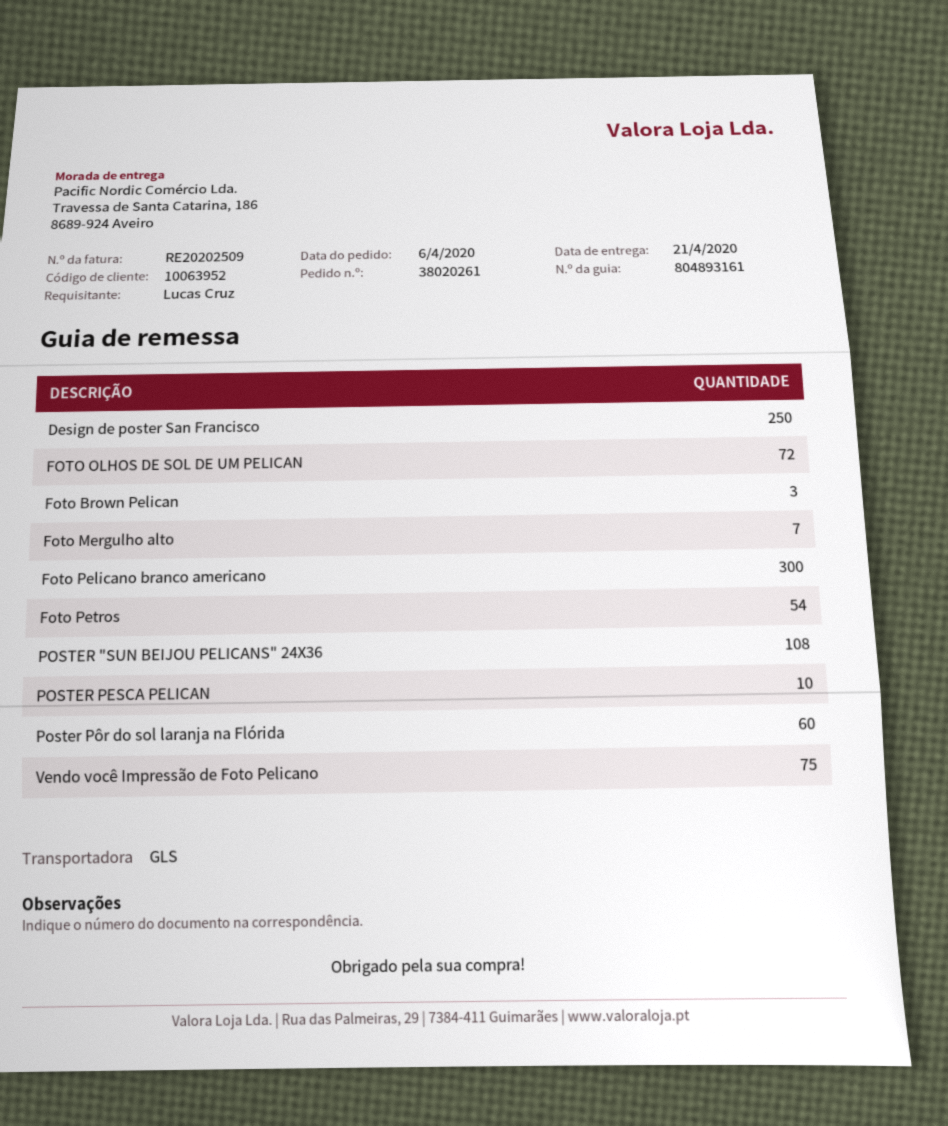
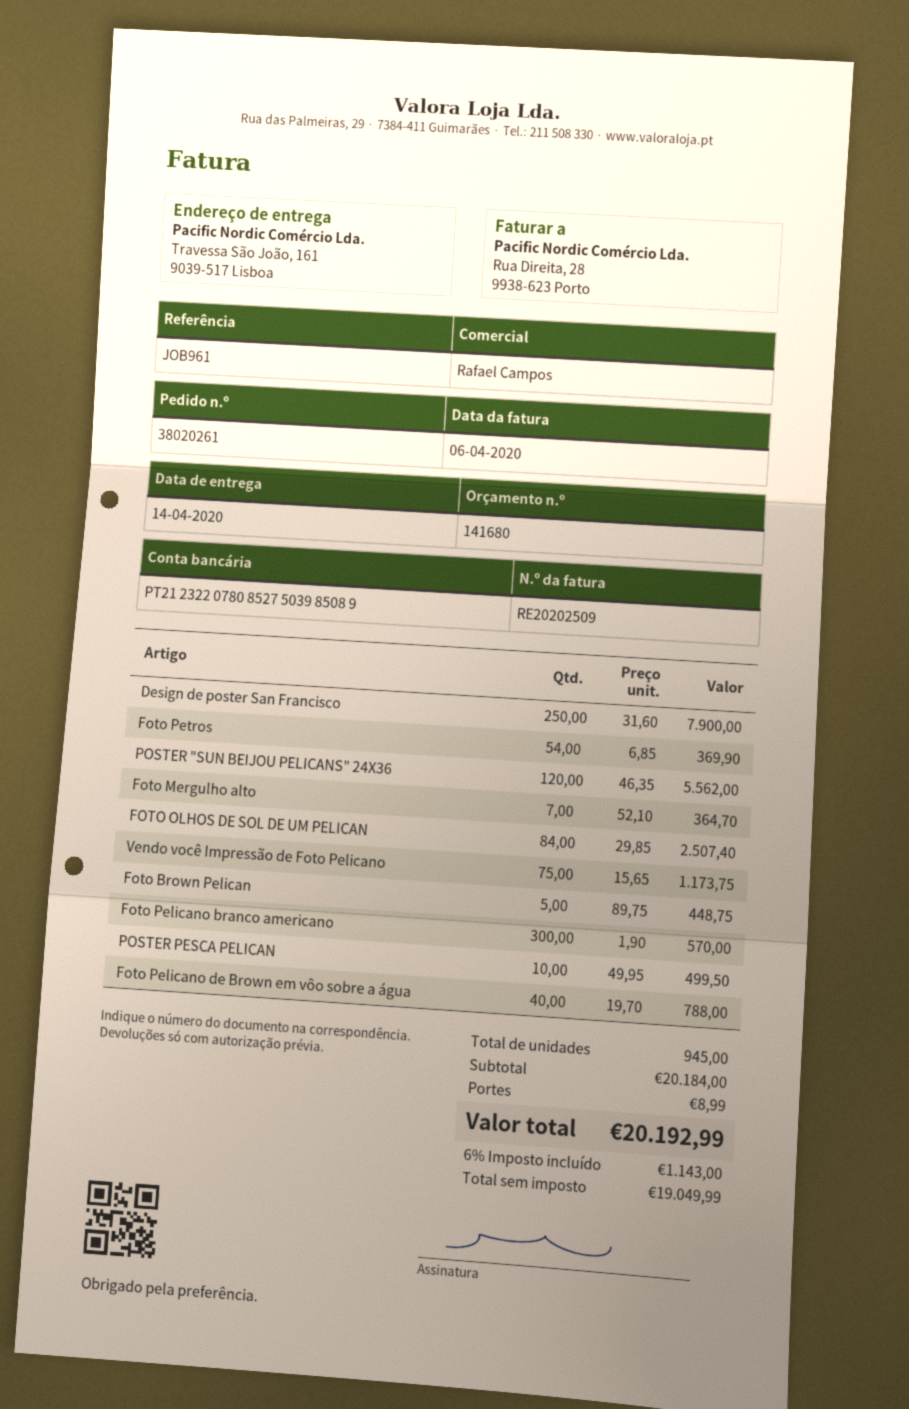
delivery date: 2020-04-21 -> 2020-04-14
ship to: Travessa de Santa Catarina, 186, 8689-924 Aveiro -> Travessa São João, 161, 9039-517 Lisboa
FOTO OLHOS DE SOL DE UM PELICAN: 72 -> 84
Foto Brown Pelican: 3 -> 5
POSTER "SUN BEIJOU PELICANS" 24X36: 108 -> 120
Poster Pôr do sol laranja na Flórida: 60 -> none
Foto Pelicano de Brown em vôo sobre a água: none -> 40

